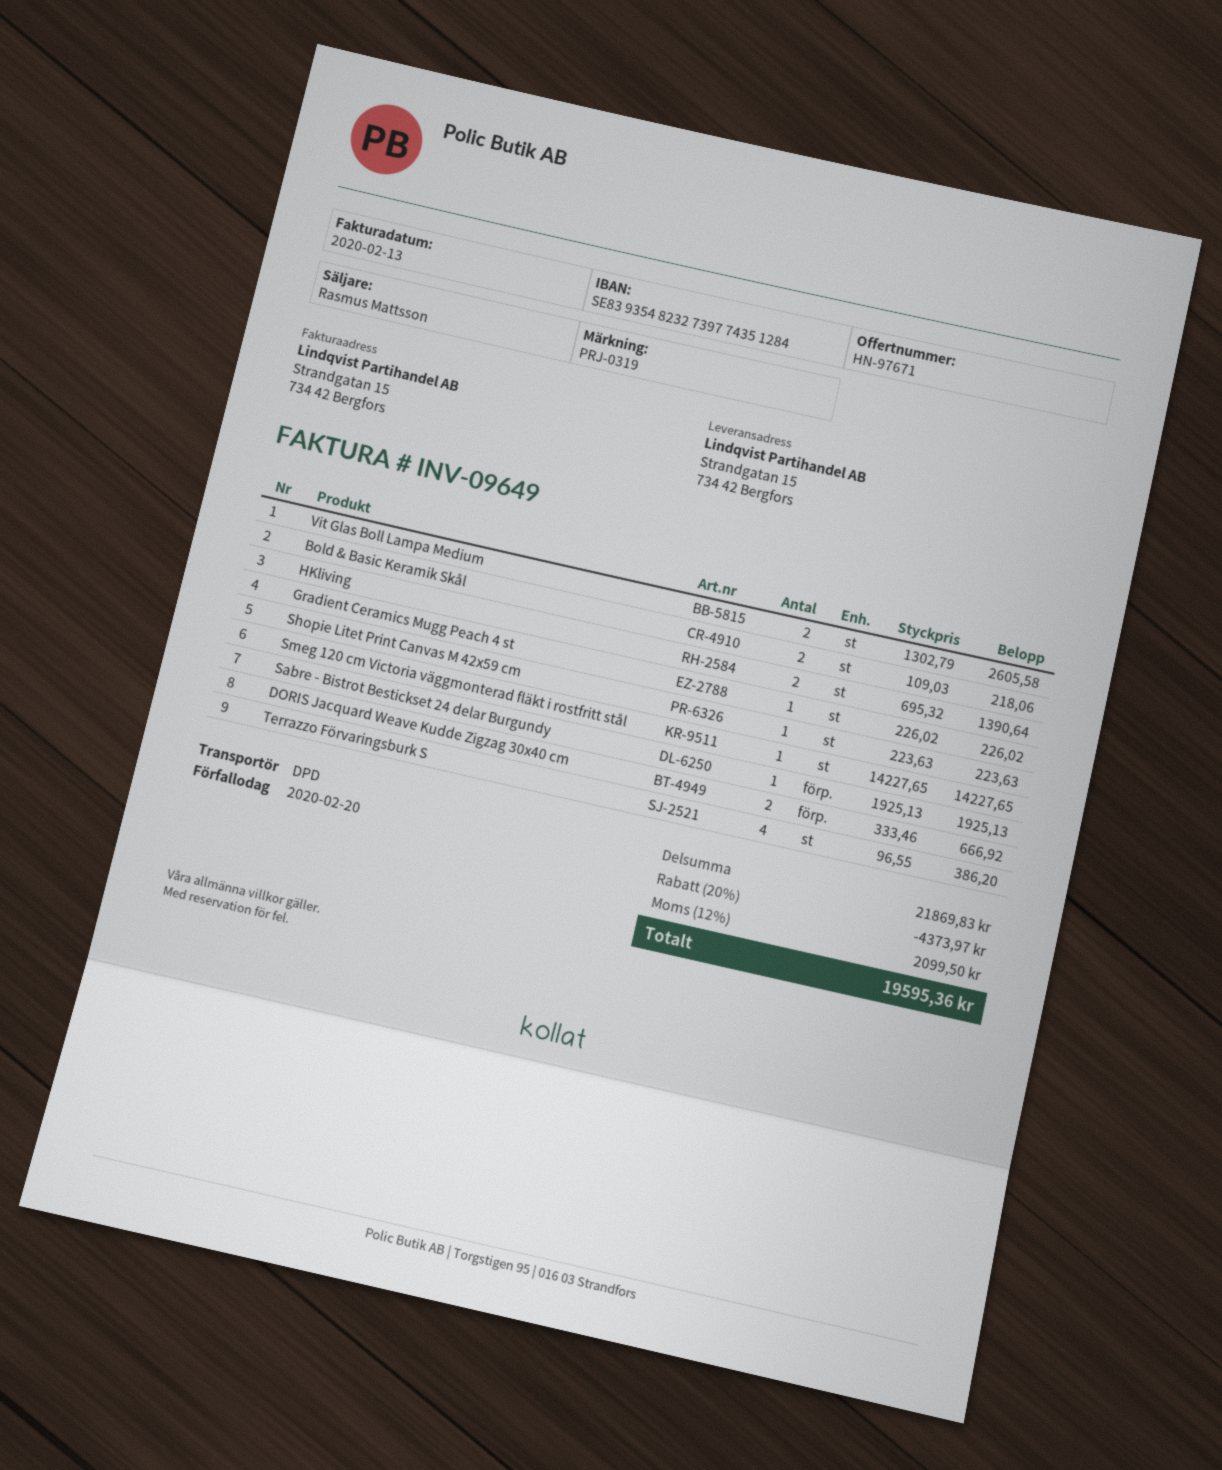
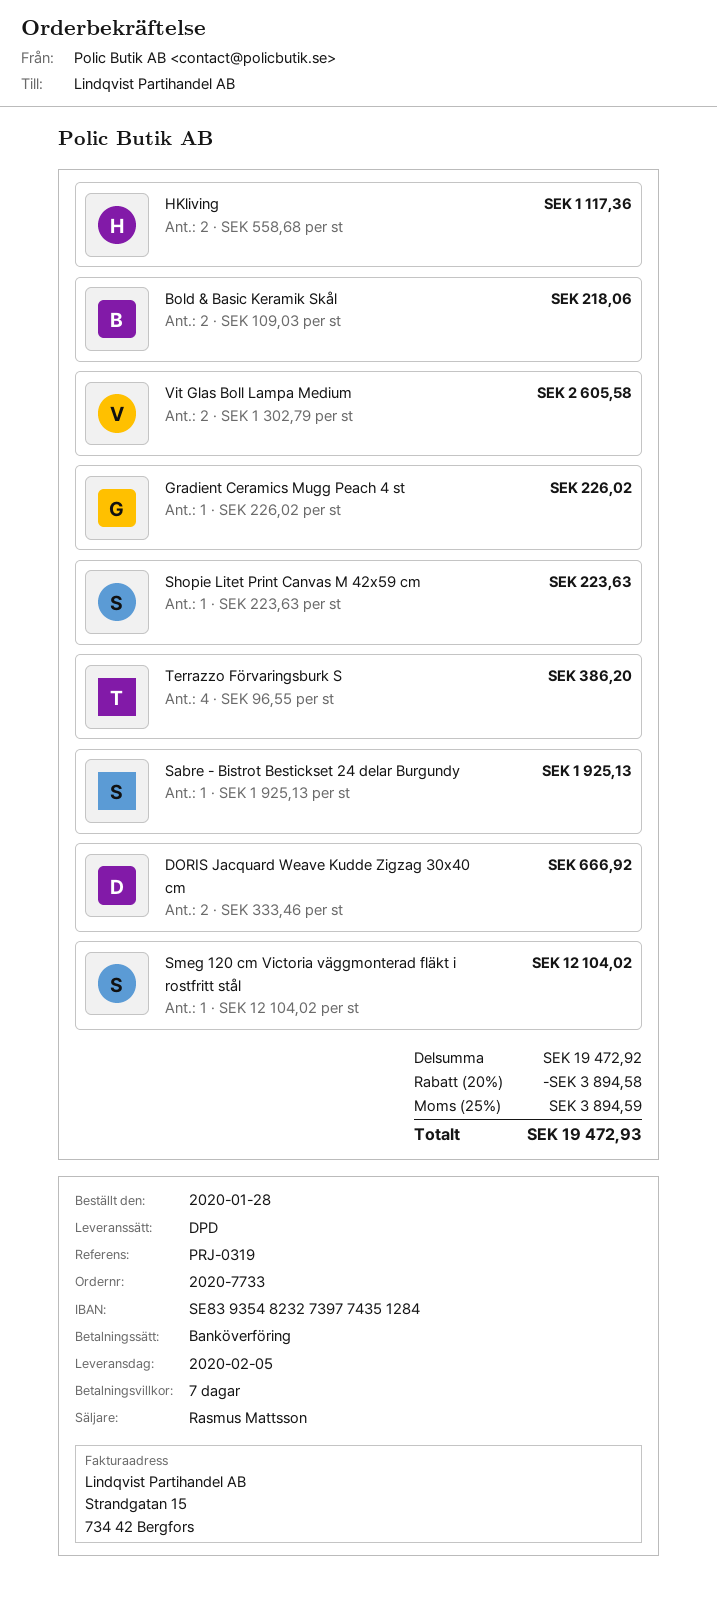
HKliving: 2 x 695.32 = 1390.64 -> 2 x 558.68 = 1117.36
Smeg 120 cm Victoria väggmonterad fläkt i rostfritt stål: 1 x 14227.65 = 14227.65 -> 1 x 12104.02 = 12104.02
subtotal: 21869.83 -> 19472.92
discount: 20% = 4373.97 -> 20% = 3894.58
tax: 12% = 2099.50 -> 25% = 3894.59
total: 19595.36 -> 19472.93

